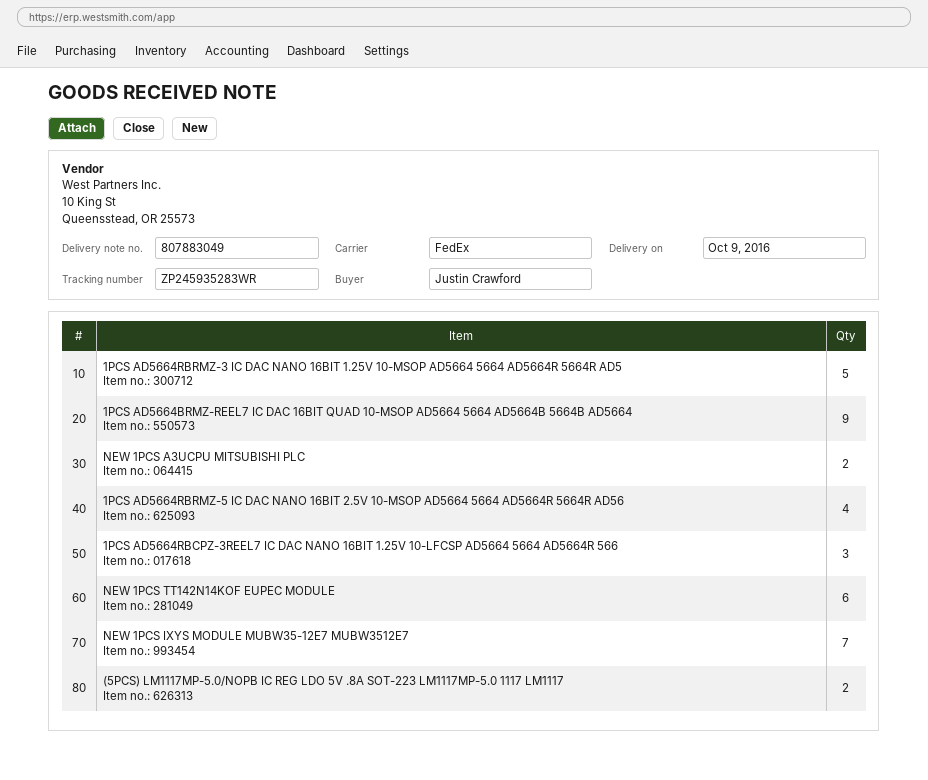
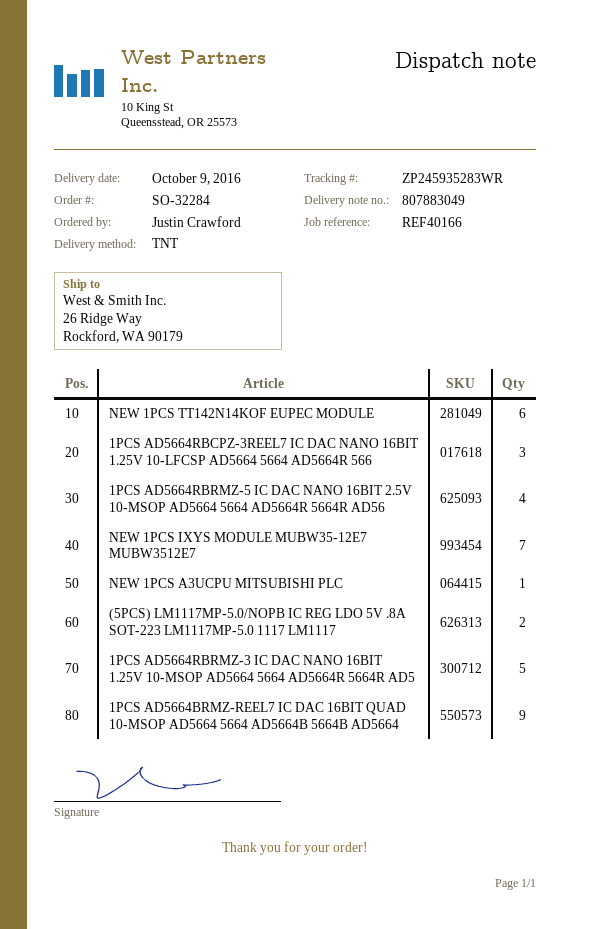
shipping method: FedEx -> TNT
NEW 1PCS A3UCPU MITSUBISHI PLC: 2 -> 1

